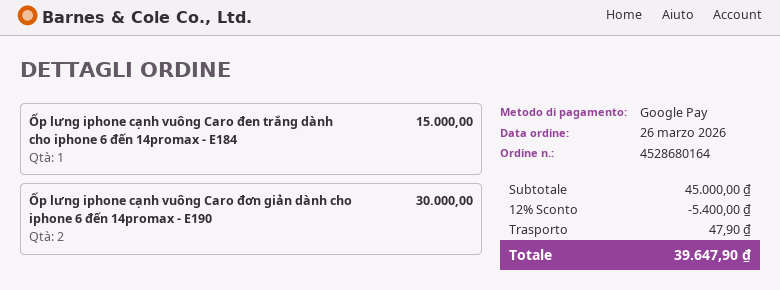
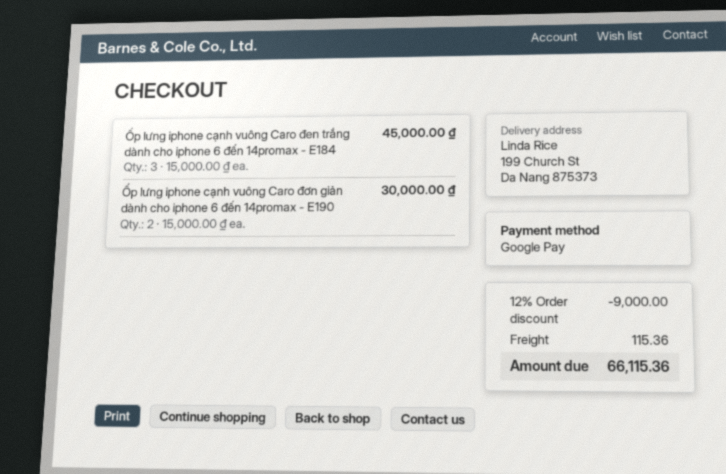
Ốp lưng iphone cạnh vuông Caro đen trắng dành cho iphone 6 đến 14promax - E184: 1 for 15000.00 -> 3 for 45000.00
discount: 12% = 5400.00 -> 12% = 9000.00
shipping: 47.90 -> 115.36
total: 39647.90 -> 66115.36

